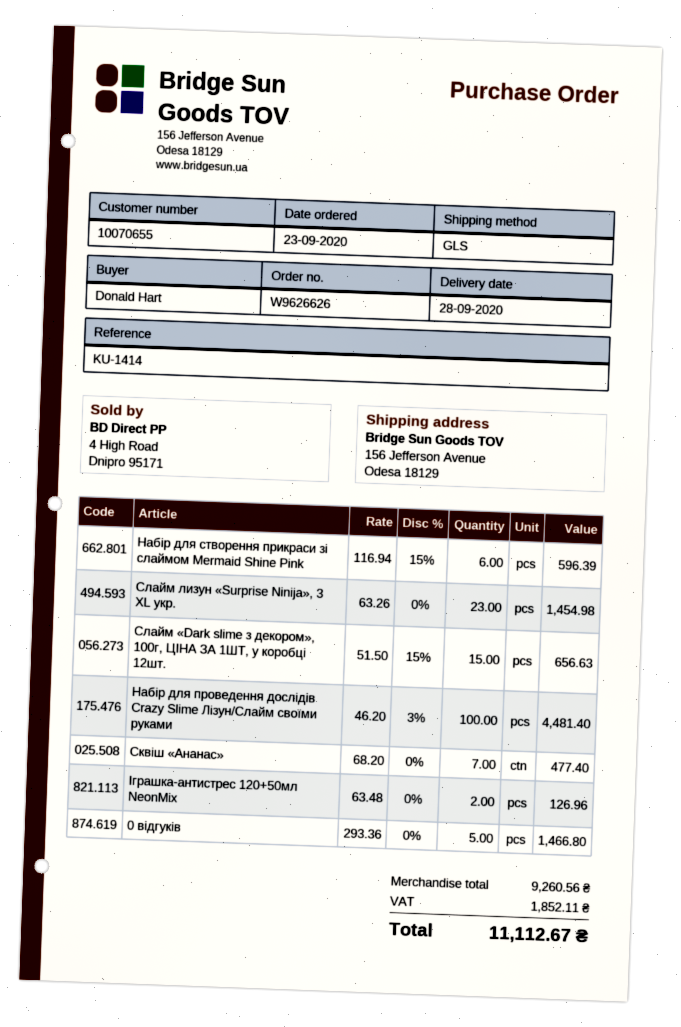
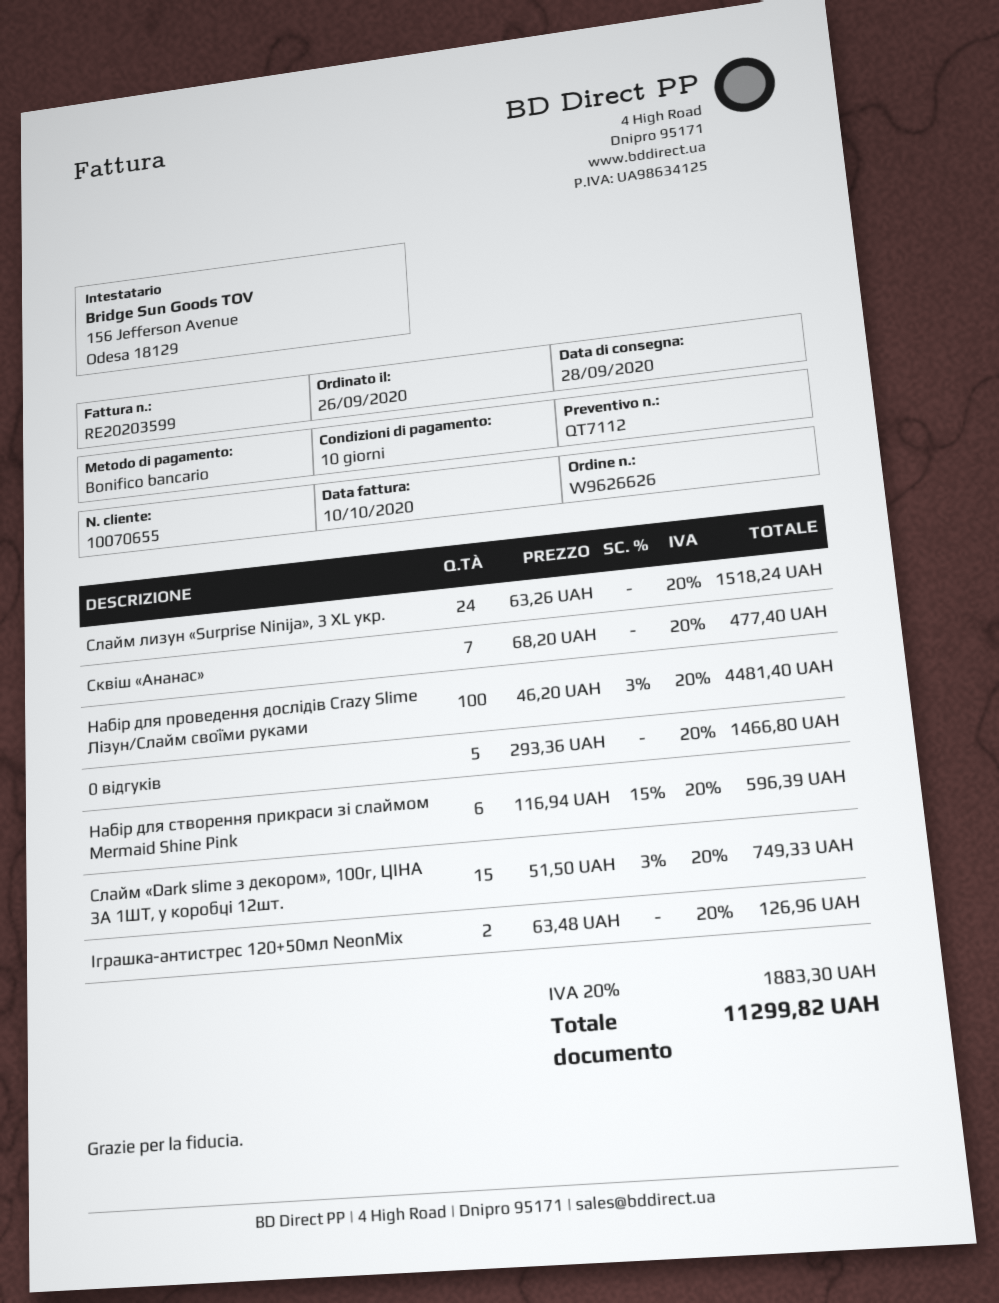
order date: 2020-09-23 -> 2020-09-26
Слайм лизун «Surprise Ninija», 3 XL укр.: 23 x 63.26 = 1454.98 -> 24 x 63.26 = 1518.24
Слайм «Dark slime з декором», 100г, ЦІНА ЗА 1ШТ, у коробці 12шт.: 15 x 51.50 - 15% = 656.63 -> 15 x 51.50 - 3% = 749.33
tax: 1852.11 -> 1883.30
total: 11112.67 -> 11299.82

